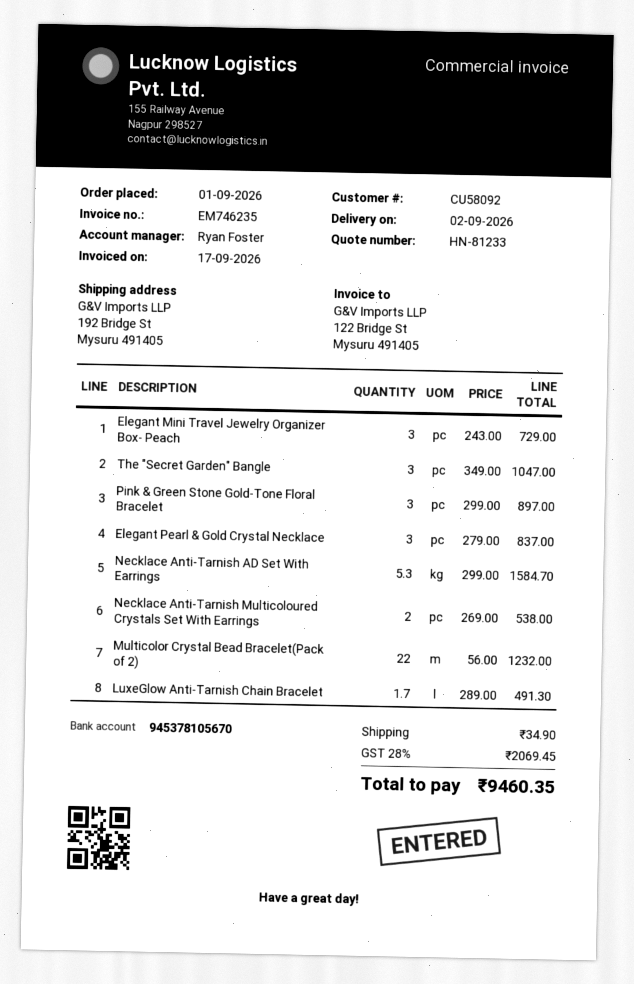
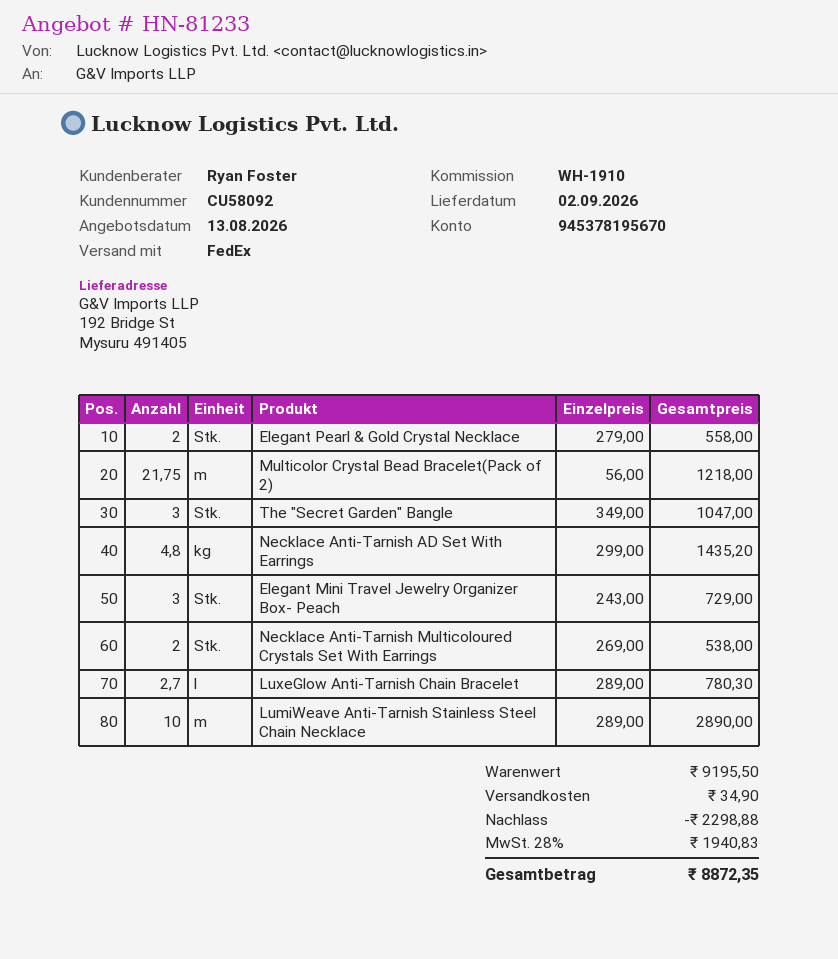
bank account: 945378105670 -> 945378195670
Pink & Green Stone Gold-Tone Floral Bracelet: 3 x 299.00 = 897.00 -> none
Elegant Pearl & Gold Crystal Necklace: 3 x 279.00 = 837.00 -> 2 x 279.00 = 558.00
Necklace Anti-Tarnish AD Set With Earrings: 5.3 x 299.00 = 1584.70 -> 4.8 x 299.00 = 1435.20
Multicolor Crystal Bead Bracelet(Pack of 2): 22 x 56.00 = 1232.00 -> 21.75 x 56.00 = 1218.00
LuxeGlow Anti-Tarnish Chain Bracelet: 1.7 x 289.00 = 491.30 -> 2.7 x 289.00 = 780.30
LumiWeave Anti-Tarnish Stainless Steel Chain Necklace: none -> 10 x 289.00 = 2890.00
discount: none -> 2298.88
tax: 28% = 2069.45 -> 28% = 1940.83
total: 9460.35 -> 8872.35

